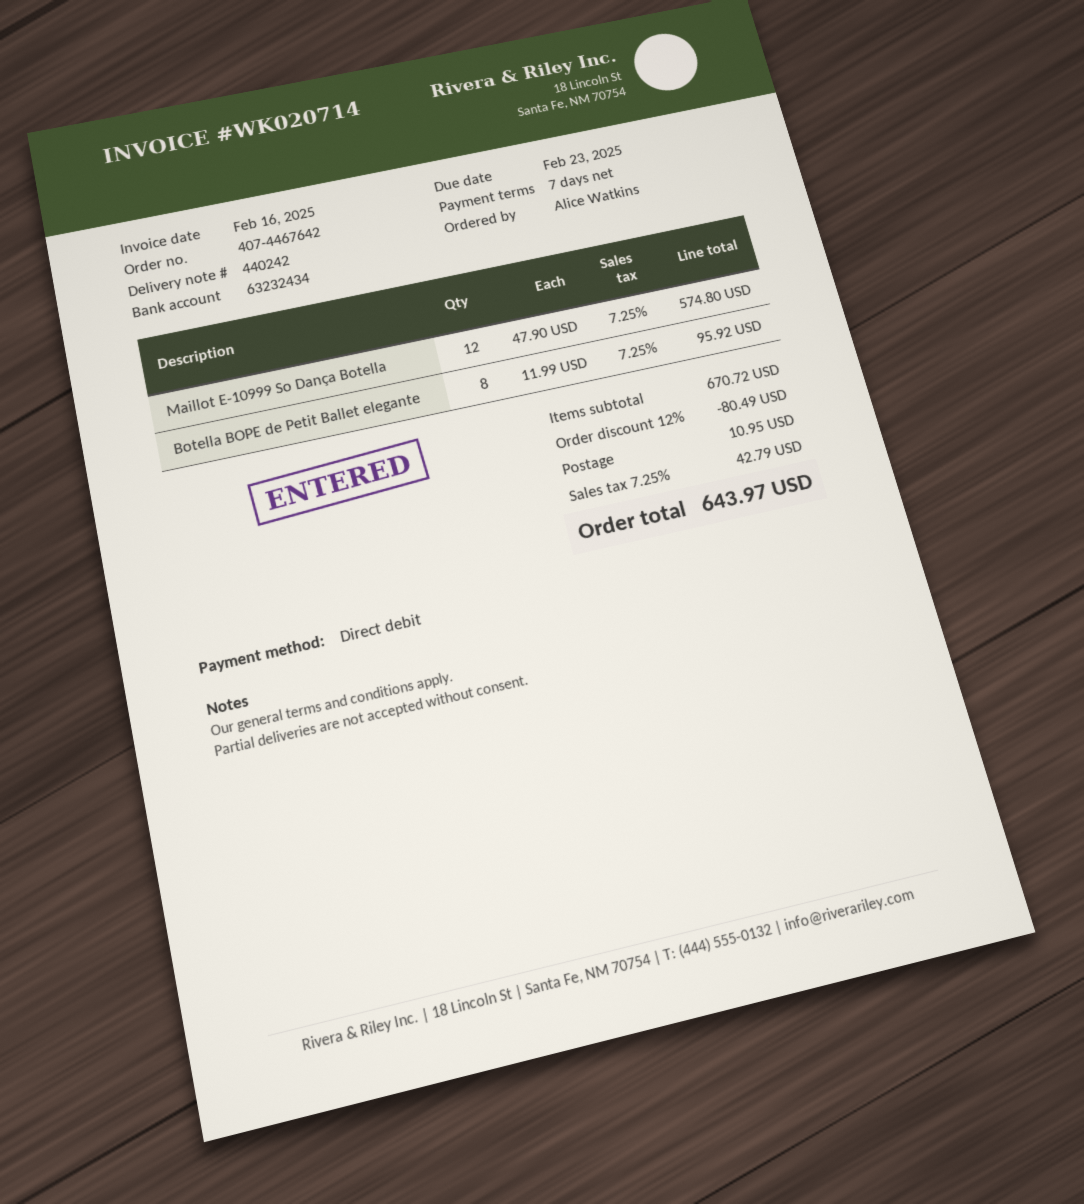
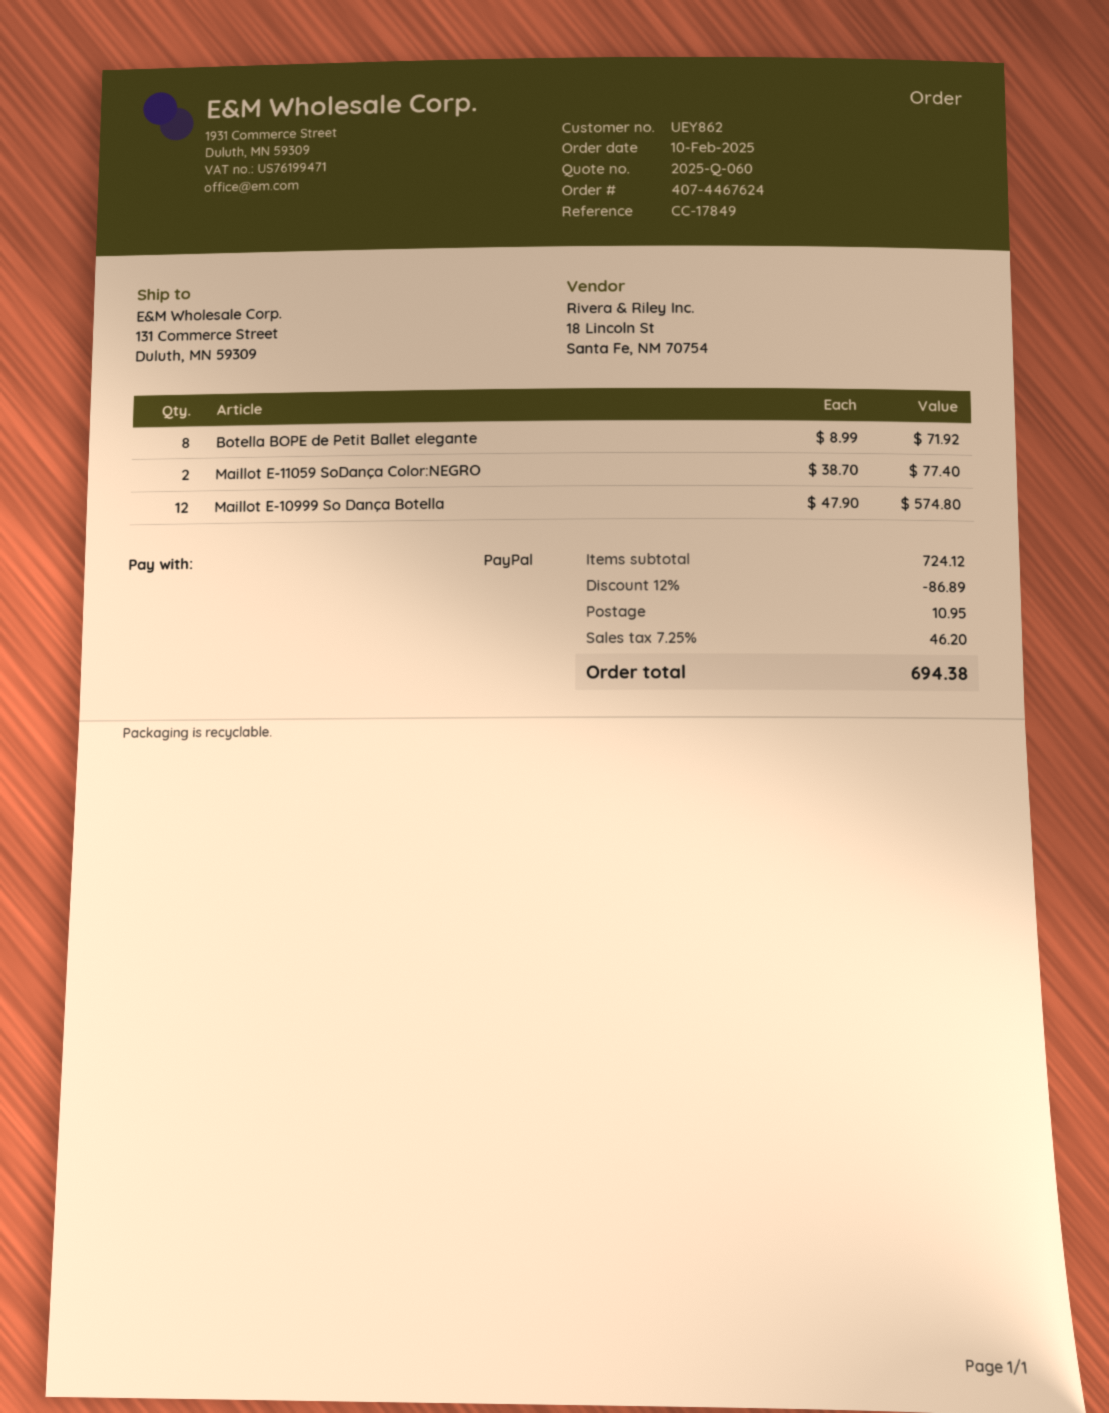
order number: 407-4467642 -> 407-4467624
payment method: direct debit -> PayPal
Botella BOPE de Petit Ballet elegante: 8 x 11.99 = 95.92 -> 8 x 8.99 = 71.92
Maillot E-11059 SoDança Color:NEGRO: none -> 2 x 38.70 = 77.40
subtotal: 670.72 -> 724.12
discount: 12% = 80.49 -> 12% = 86.89
tax: 7.25% = 42.79 -> 7.25% = 46.20
total: 643.97 -> 694.38

